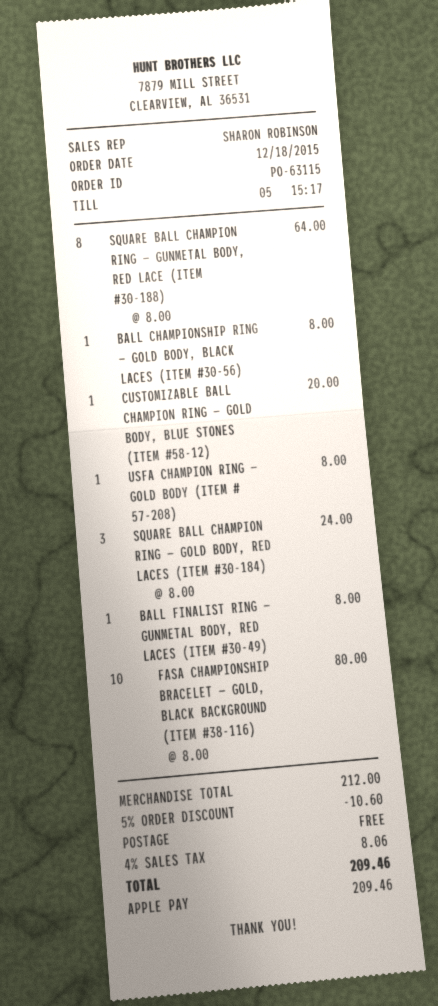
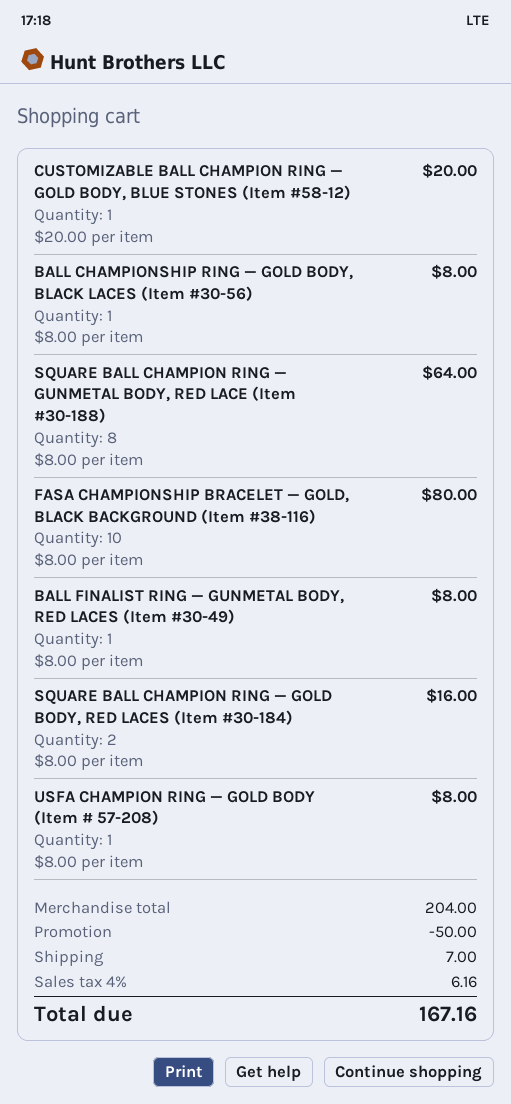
SQUARE BALL CHAMPION RING — GOLD BODY, RED LACES (ITEM #30-184): 3 x 8.00 = 24.00 -> 2 x 8.00 = 16.00
subtotal: 212.00 -> 204.00
discount: 10.60 -> 50.00
shipping: 0.00 -> 7.00
tax: 4% = 8.06 -> 4% = 6.16
total: 209.46 -> 167.16

